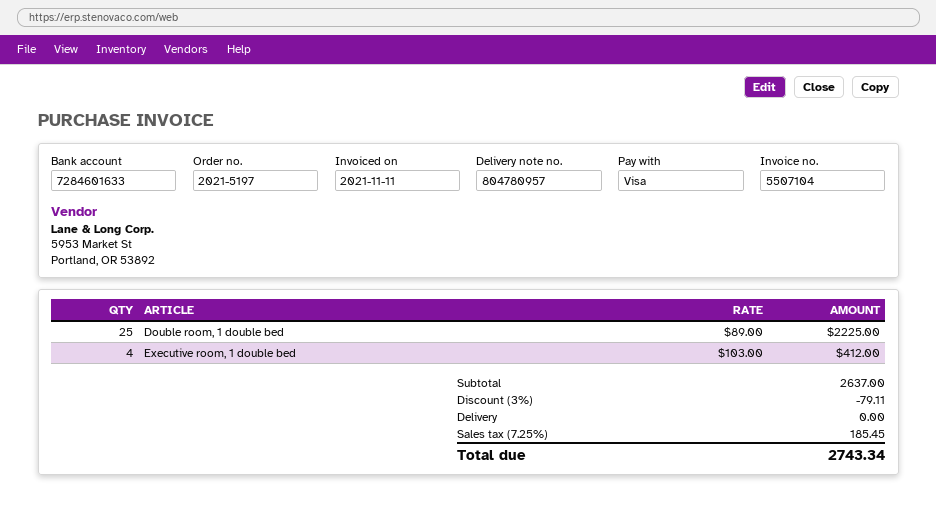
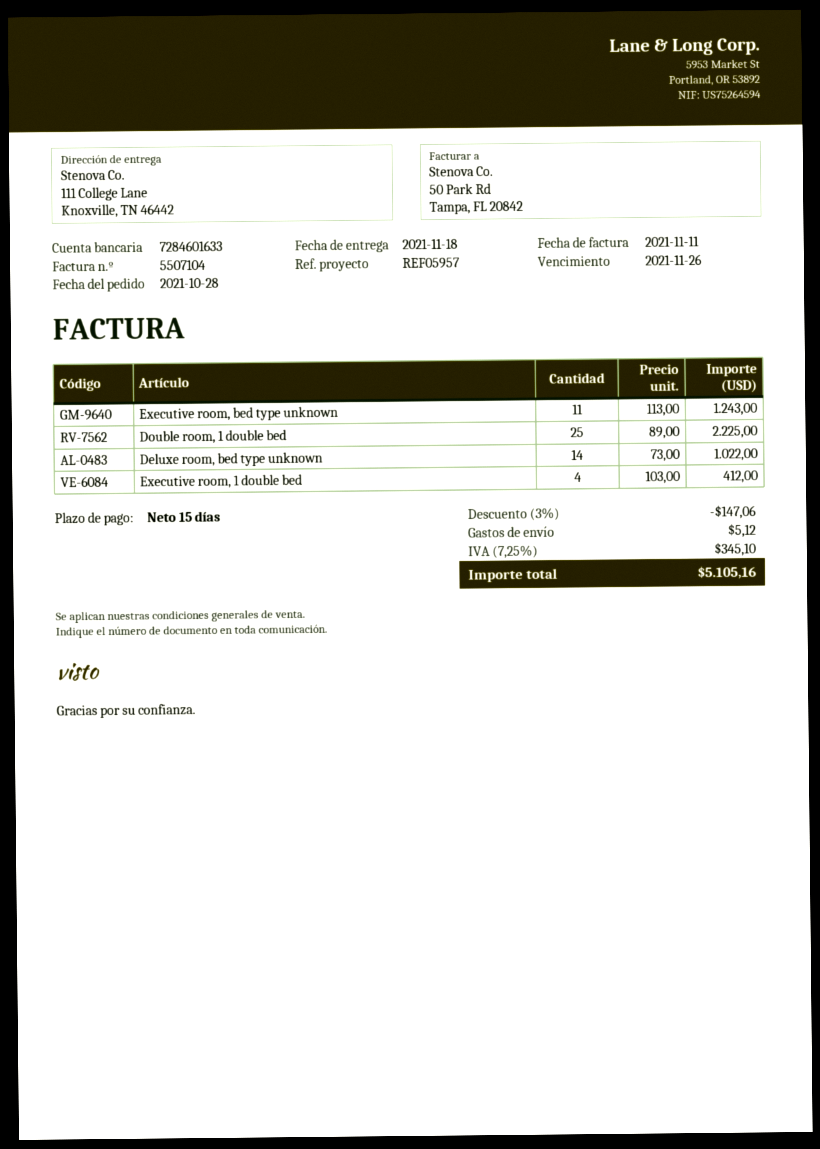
Executive room, bed type unknown: none -> 11 x 113.00 = 1243.00
Deluxe room, bed type unknown: none -> 14 x 73.00 = 1022.00
discount: 3% = 79.11 -> 3% = 147.06
shipping: 0.00 -> 5.12
tax: 7.25% = 185.45 -> 7.25% = 345.10
total: 2743.34 -> 5105.16

